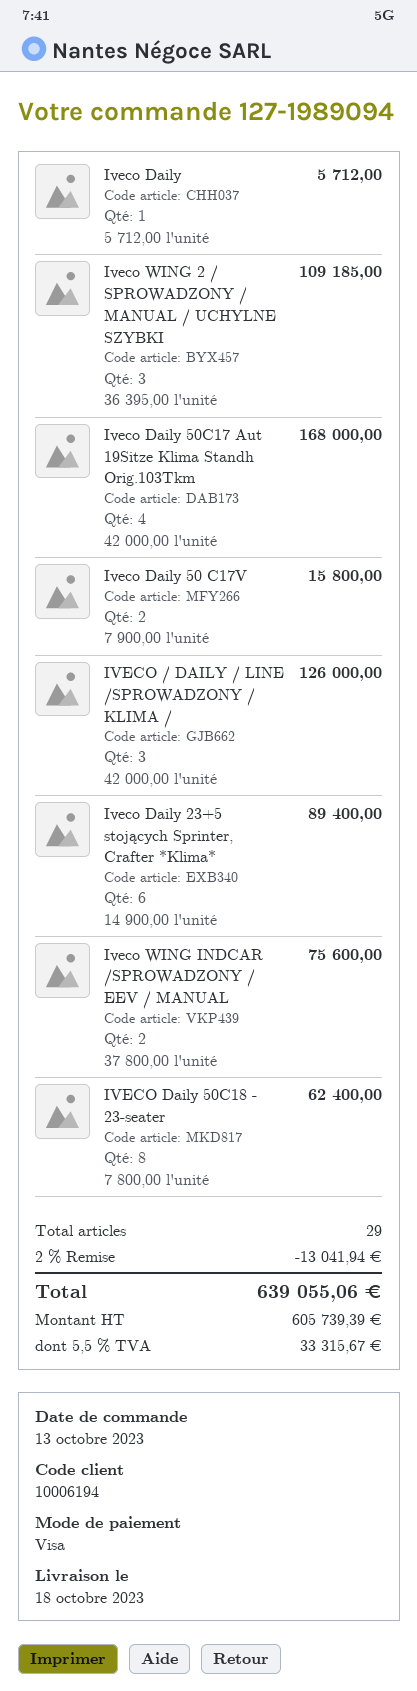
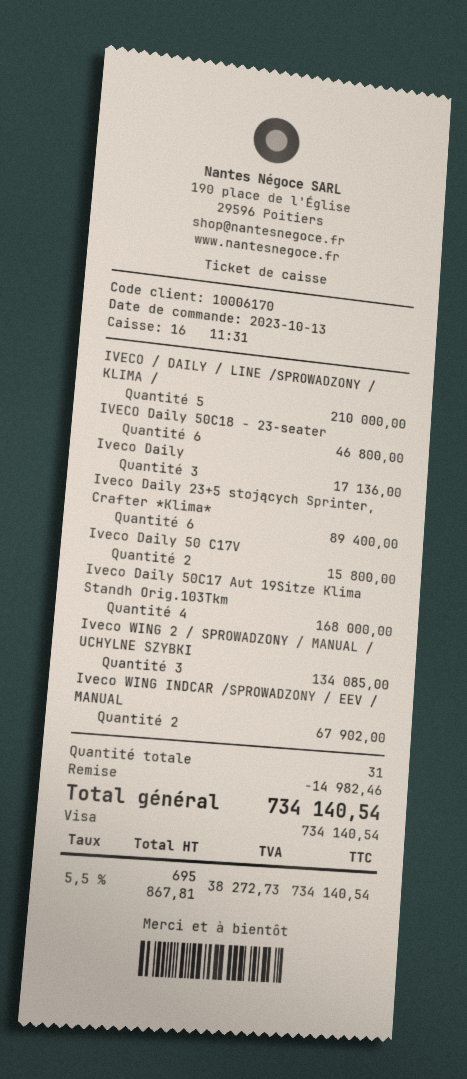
customer number: 10006194 -> 10006170
Iveco Daily: 1 for 5712.00 -> 3 for 17136.00
Iveco WING 2 / SPROWADZONY / MANUAL / UCHYLNE SZYBKI: 3 for 109185.00 -> 3 for 134085.00
IVECO / DAILY / LINE /SPROWADZONY / KLIMA /: 3 for 126000.00 -> 5 for 210000.00
Iveco WING INDCAR /SPROWADZONY / EEV / MANUAL: 2 for 75600.00 -> 2 for 67902.00
IVECO Daily 50C18 - 23-seater: 8 for 62400.00 -> 6 for 46800.00
total quantity: 29 -> 31
discount: 13041.94 -> 14982.46
net: 605739.39 -> 695867.81
tax: 5.5% = 33315.67 -> 5.5% = 38272.73
total: 639055.06 -> 734140.54

